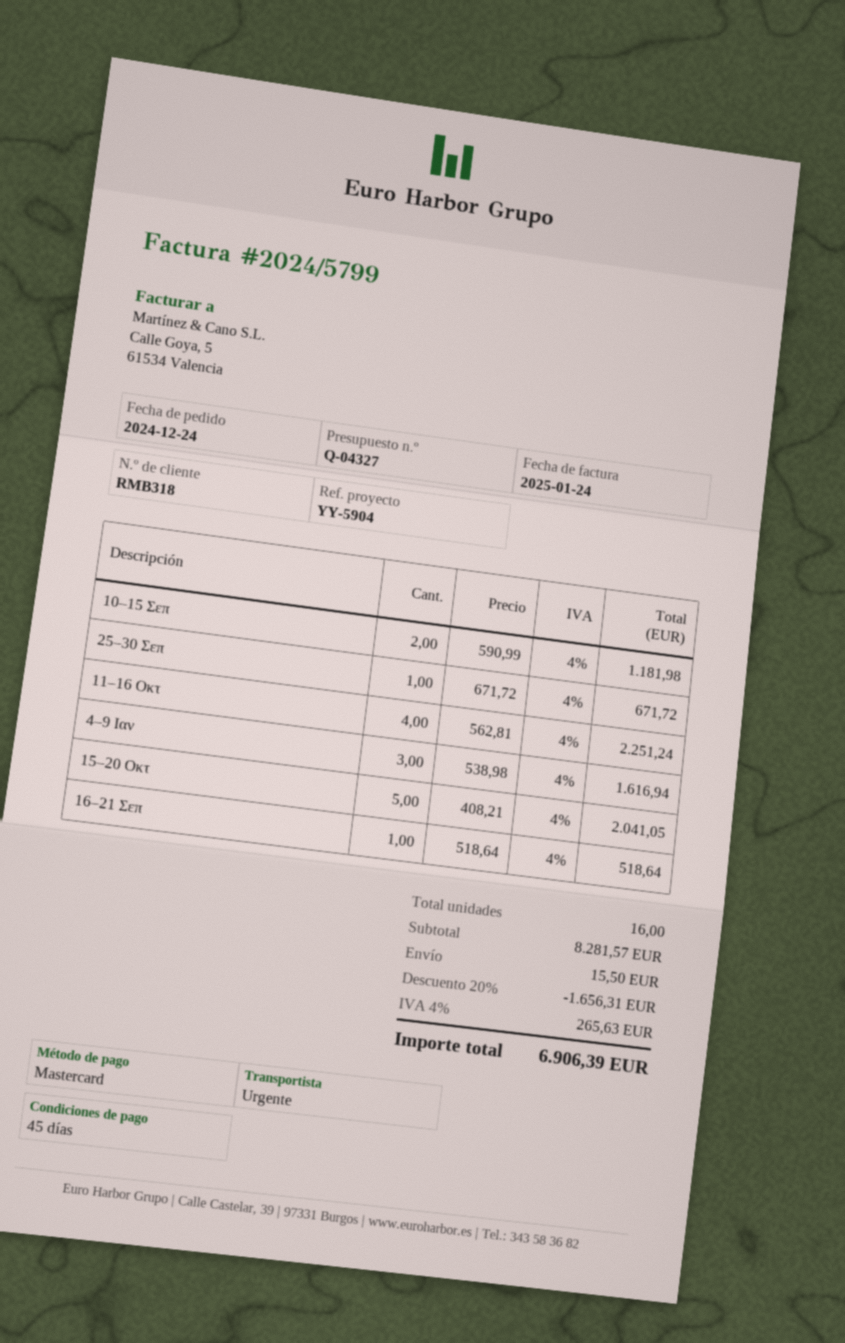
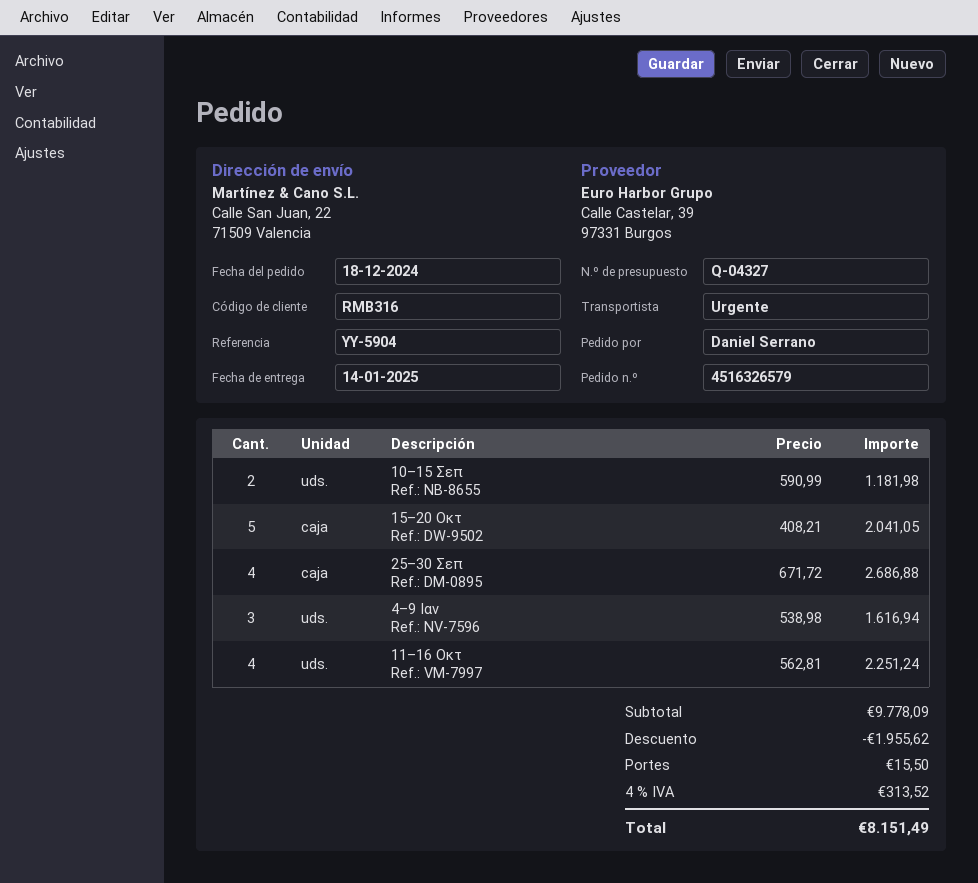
order date: 2024-12-24 -> 2024-12-18
customer number: RMB318 -> RMB316
25–30 Σεπ: 1 x 671.72 = 671.72 -> 4 x 671.72 = 2686.88
16–21 Σεπ: 1 x 518.64 = 518.64 -> none
subtotal: 8281.57 -> 9778.09
discount: 1656.31 -> 1955.62
tax: 4% = 265.63 -> 4% = 313.52
total: 6906.39 -> 8151.49

